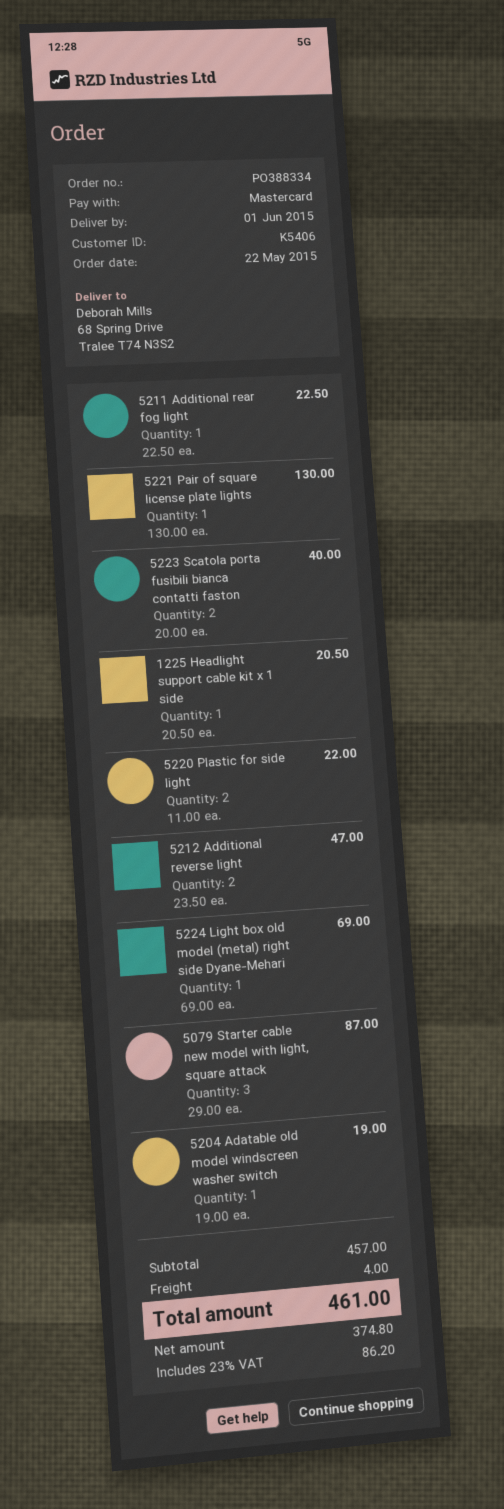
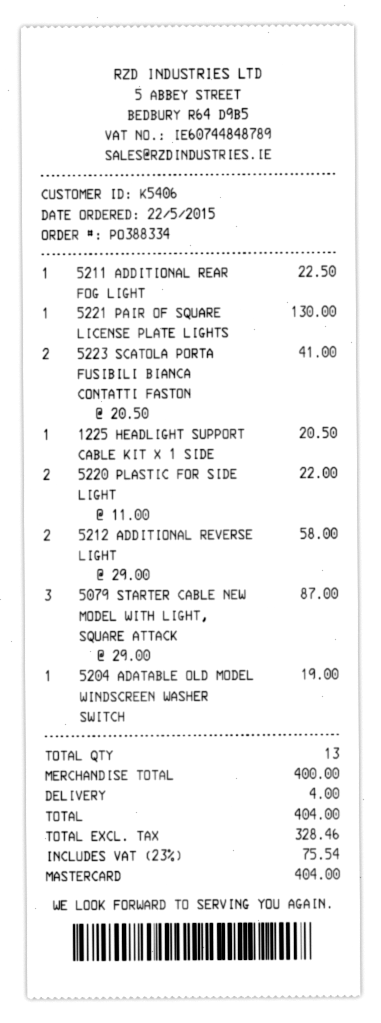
5223 Scatola porta fusibili bianca contatti faston: 2 x 20.00 = 40.00 -> 2 x 20.50 = 41.00
5212 Additional reverse light: 2 x 23.50 = 47.00 -> 2 x 29.00 = 58.00
5224 Light box old model (metal) right side Dyane-Mehari: 1 x 69.00 = 69.00 -> none
subtotal: 457.00 -> 400.00
net: 374.80 -> 328.46
tax: 23% = 86.20 -> 23% = 75.54
total: 461.00 -> 404.00

